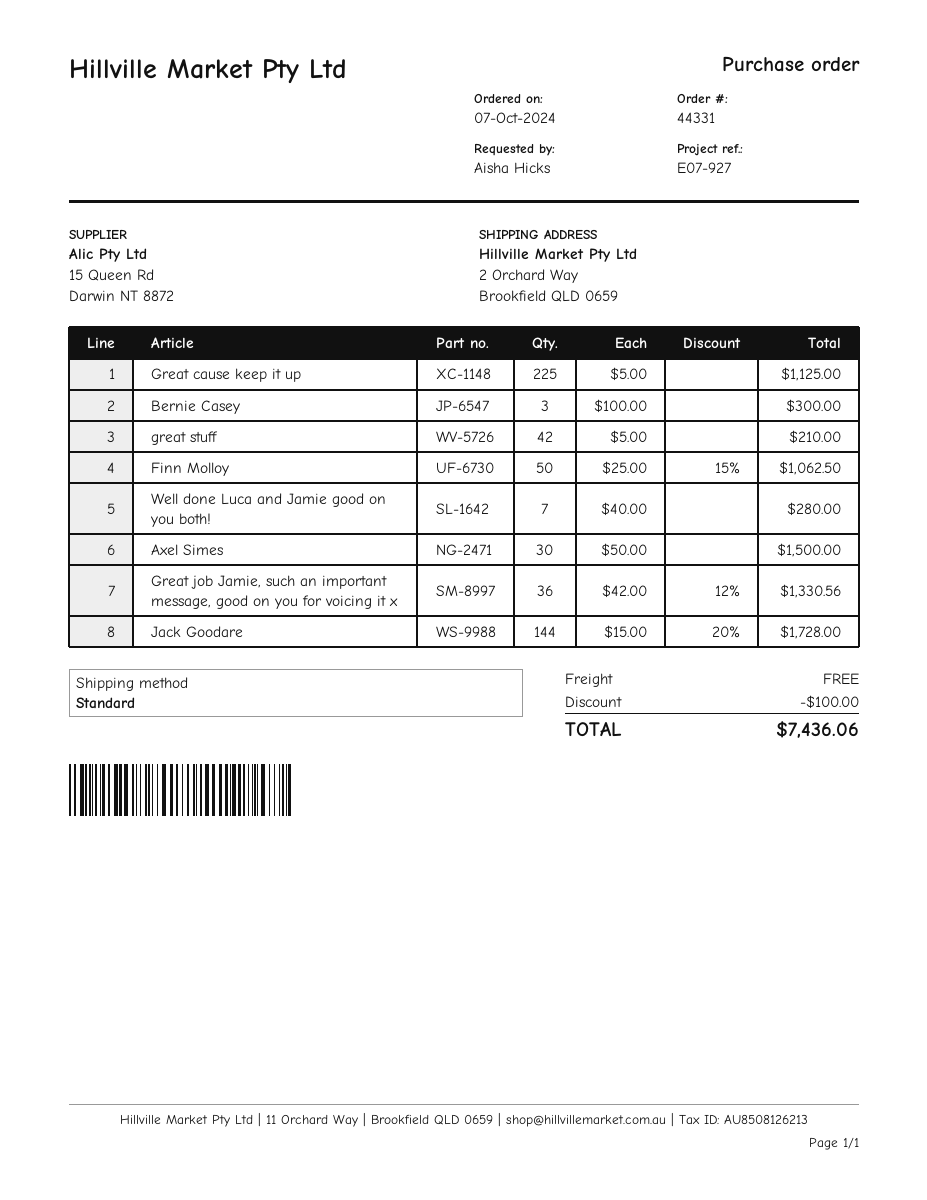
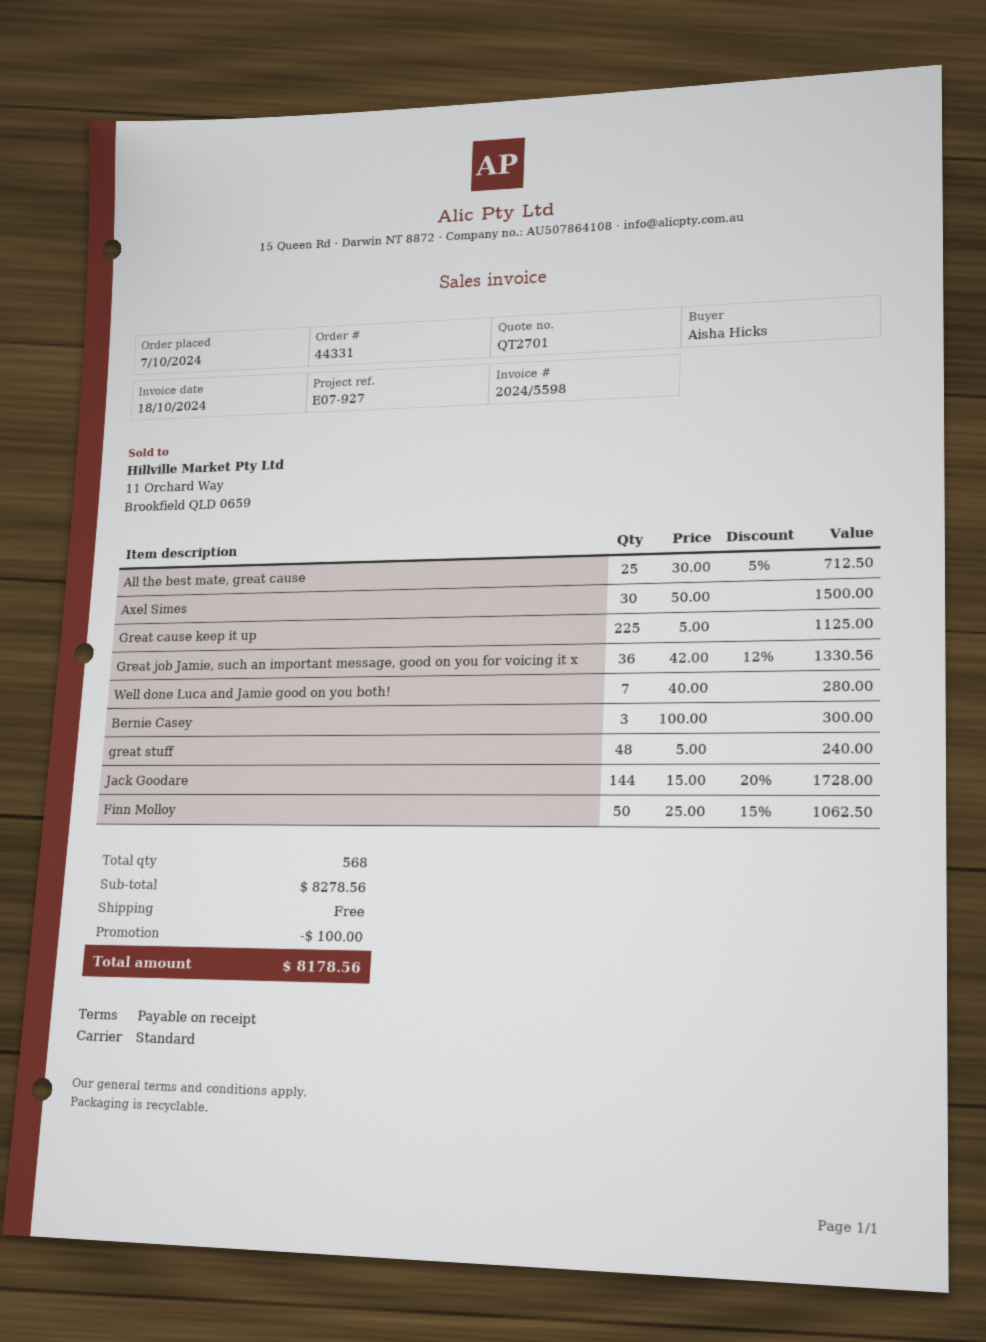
great stuff: 42 x 5.00 = 210.00 -> 48 x 5.00 = 240.00
All the best mate, great cause: none -> 25 x 30.00 - 5% = 712.50
total: 7436.06 -> 8178.56

